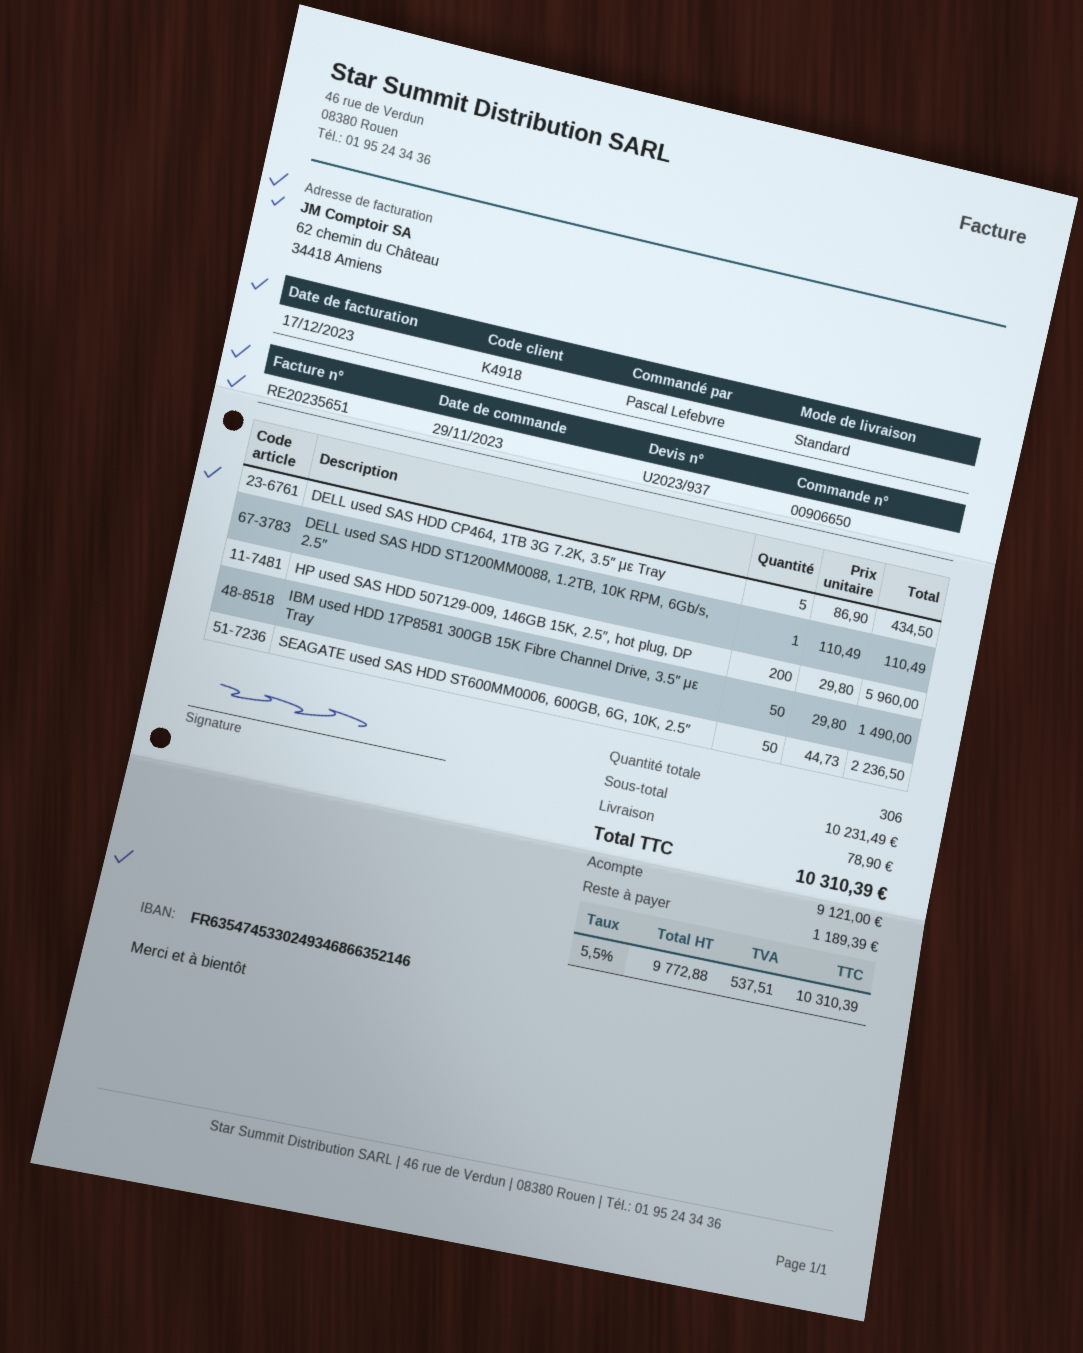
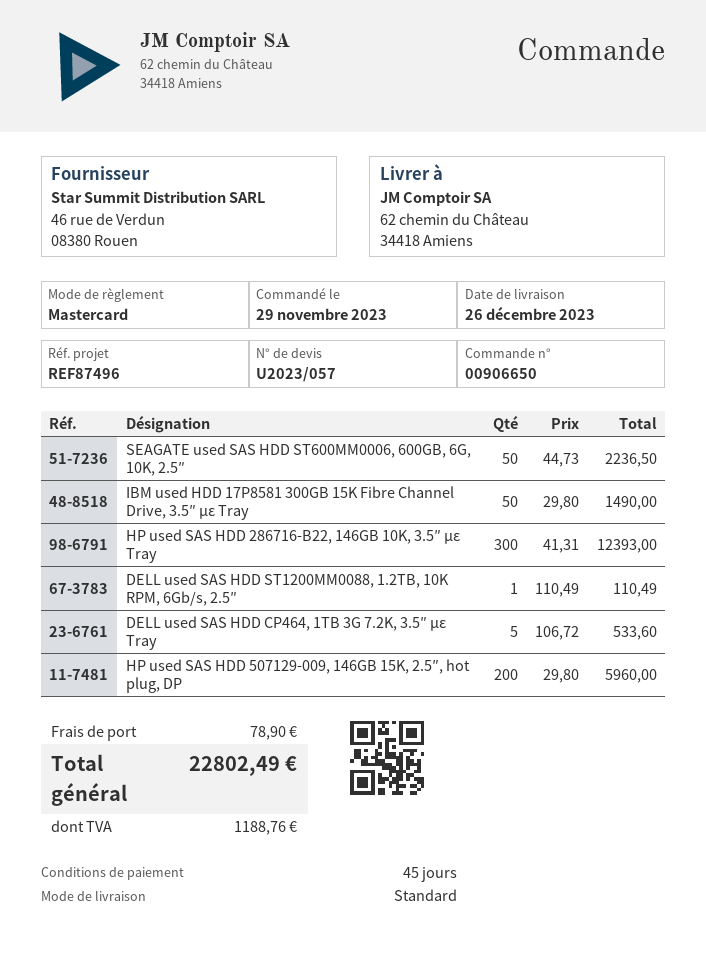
quote number: U2023/937 -> U2023/057
DELL used SAS HDD CP464, 1ΤB 3G 7.2K, 3.5″ με Tray: 5 x 86.90 = 434.50 -> 5 x 106.72 = 533.60
HP used SAS HDD 286716-B22, 146GΒ 10K, 3.5″ με Tray: none -> 300 x 41.31 = 12393.00
tax: 537.51 -> 1188.76
total: 10310.39 -> 22802.49

